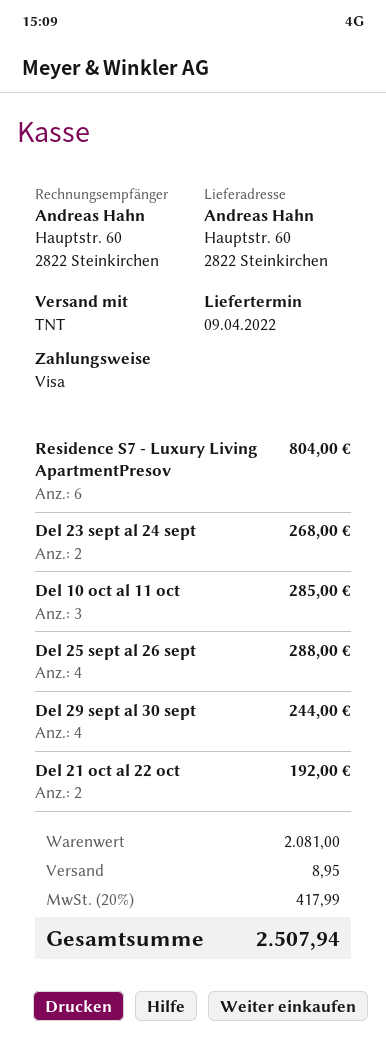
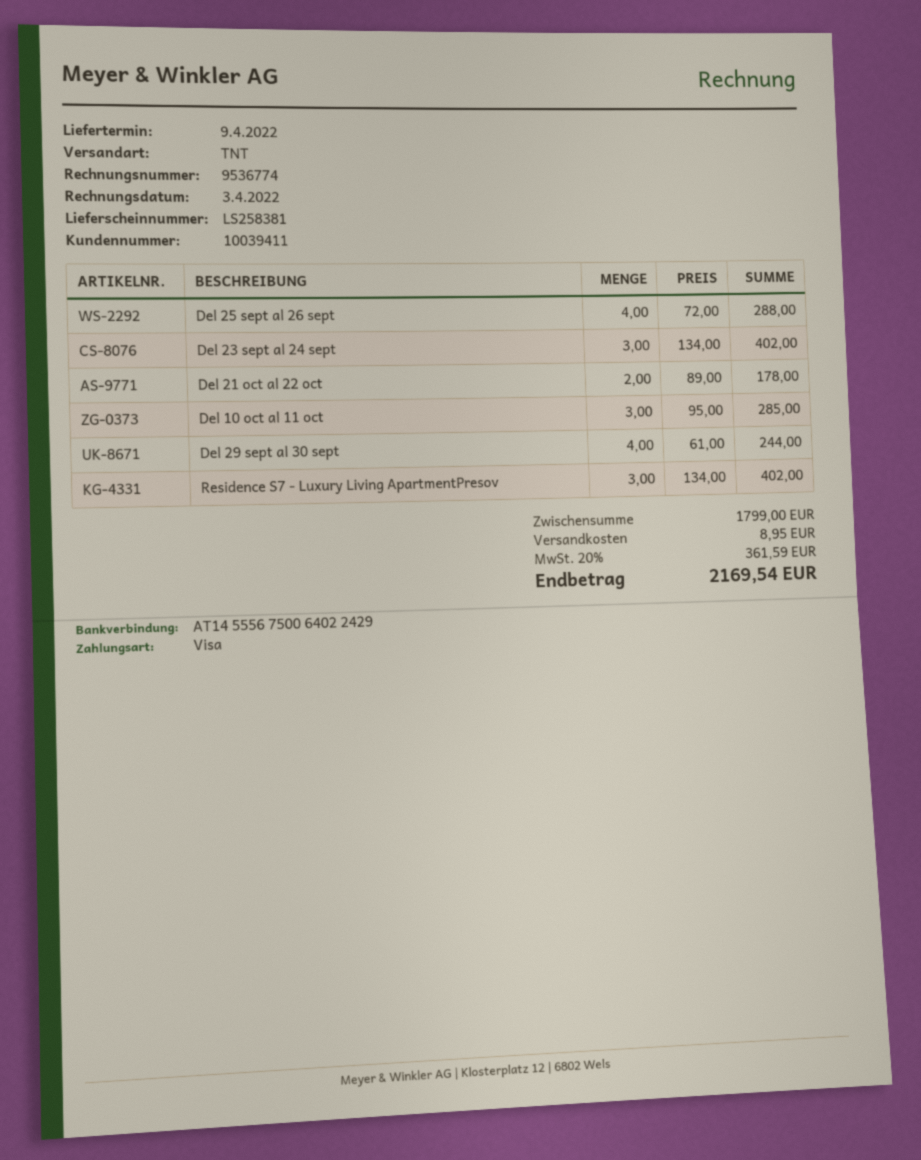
Residence S7 - Luxury Living ApartmentPresov: 6 for 804.00 -> 3 for 402.00
Del 23 sept al 24 sept: 2 for 268.00 -> 3 for 402.00
Del 21 oct al 22 oct: 2 for 192.00 -> 2 for 178.00
subtotal: 2081.00 -> 1799.00
tax: 20% = 417.99 -> 20% = 361.59
total: 2507.94 -> 2169.54

